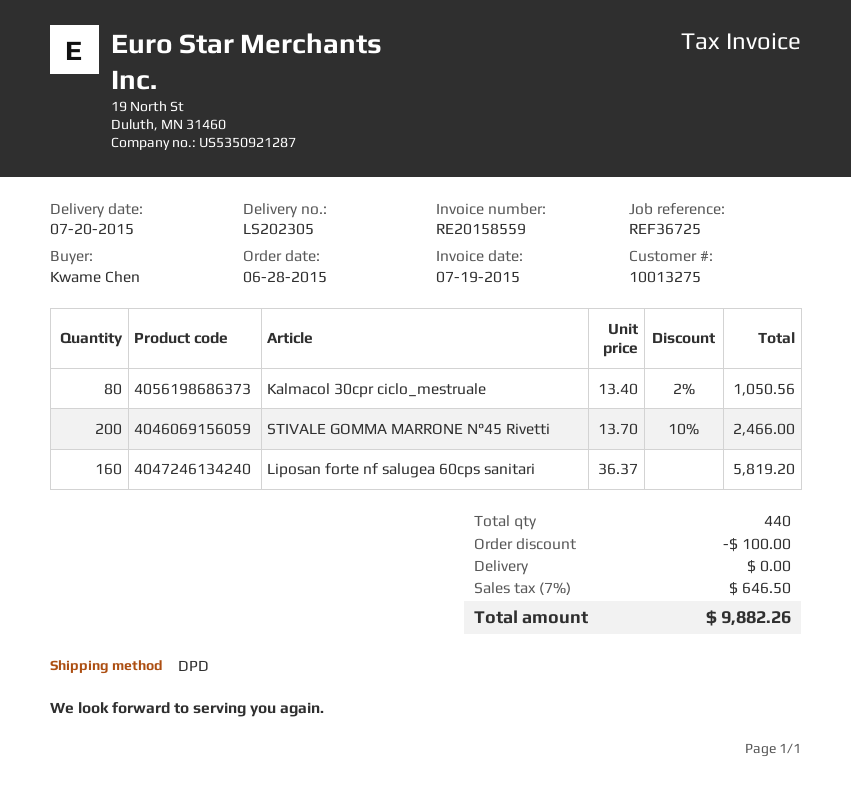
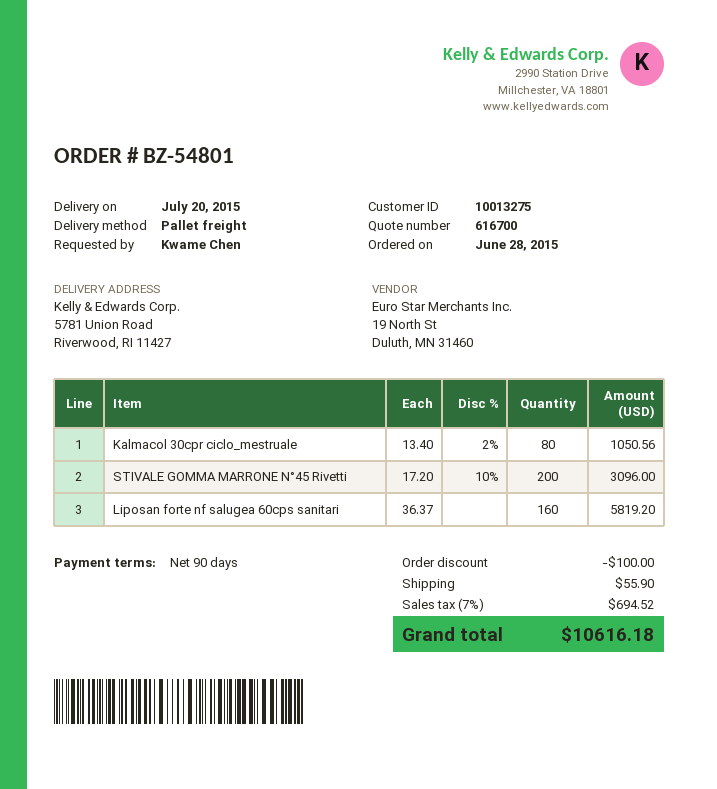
shipping method: DPD -> pallet freight
STIVALE GOMMA MARRONE N°45 Rivetti: 200 x 13.70 - 10% = 2466.00 -> 200 x 17.20 - 10% = 3096.00
shipping: 0.00 -> 55.90
tax: 7% = 646.50 -> 7% = 694.52
total: 9882.26 -> 10616.18

